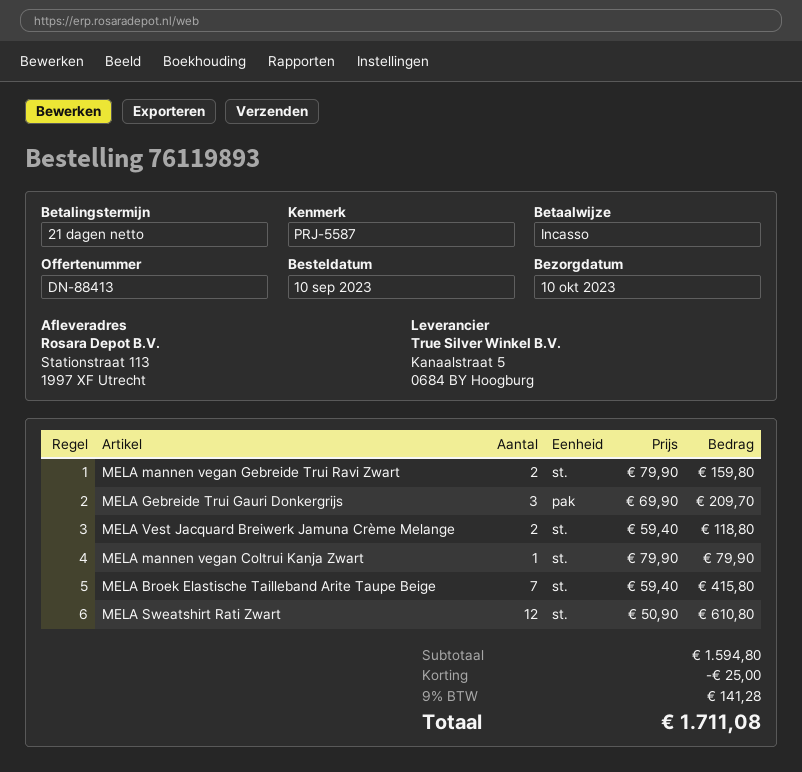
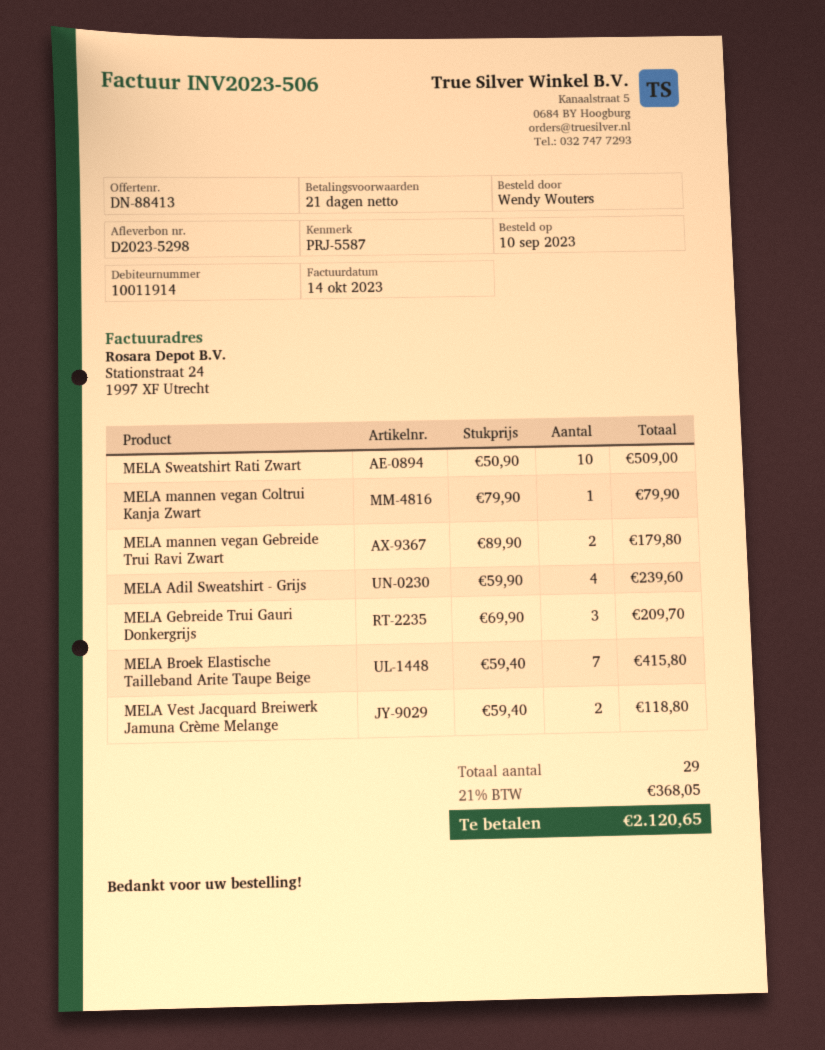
MELA mannen vegan Gebreide Trui Ravi Zwart: 2 x 79.90 = 159.80 -> 2 x 89.90 = 179.80
MELA Sweatshirt Rati Zwart: 12 x 50.90 = 610.80 -> 10 x 50.90 = 509.00
MELA Adil Sweatshirt - Grijs: none -> 4 x 59.90 = 239.60
discount: 25.00 -> none
tax: 9% = 141.28 -> 21% = 368.05
total: 1711.08 -> 2120.65

